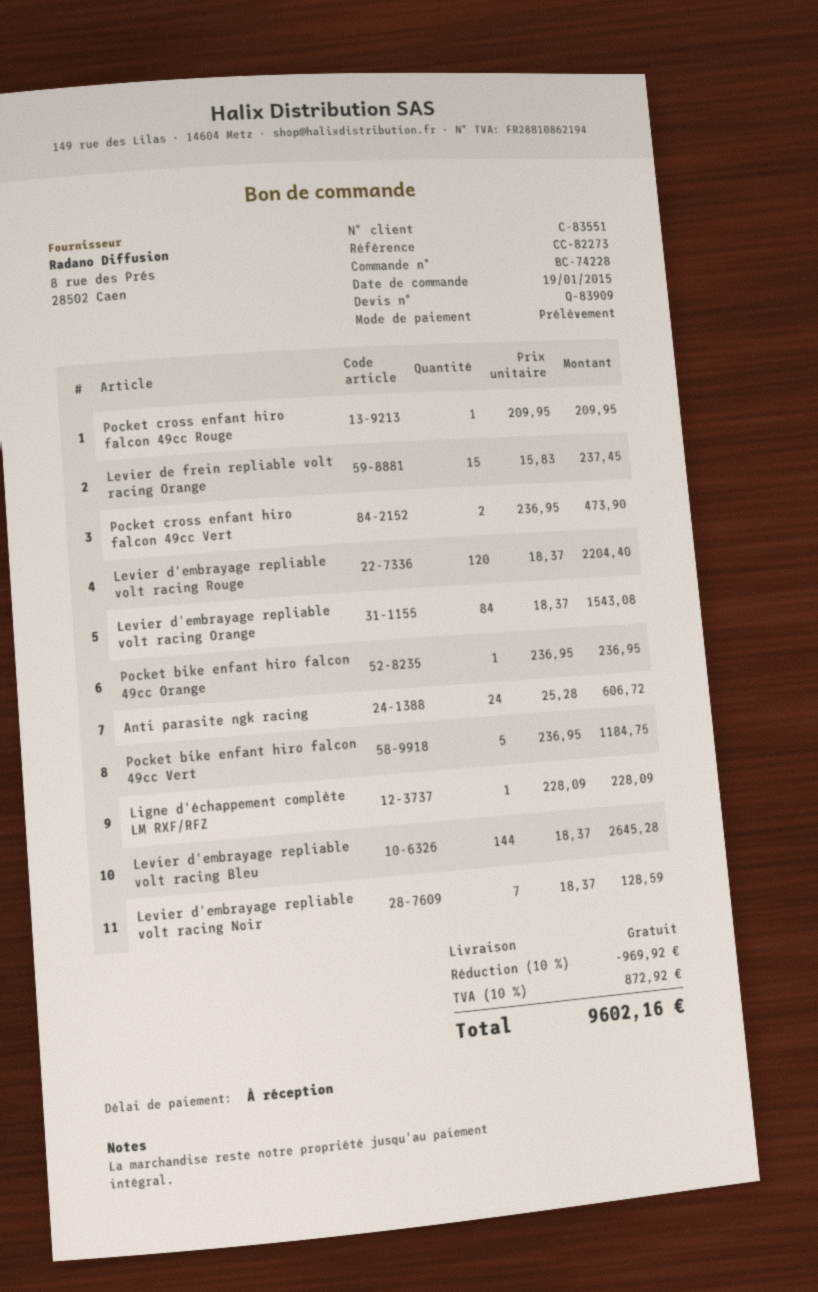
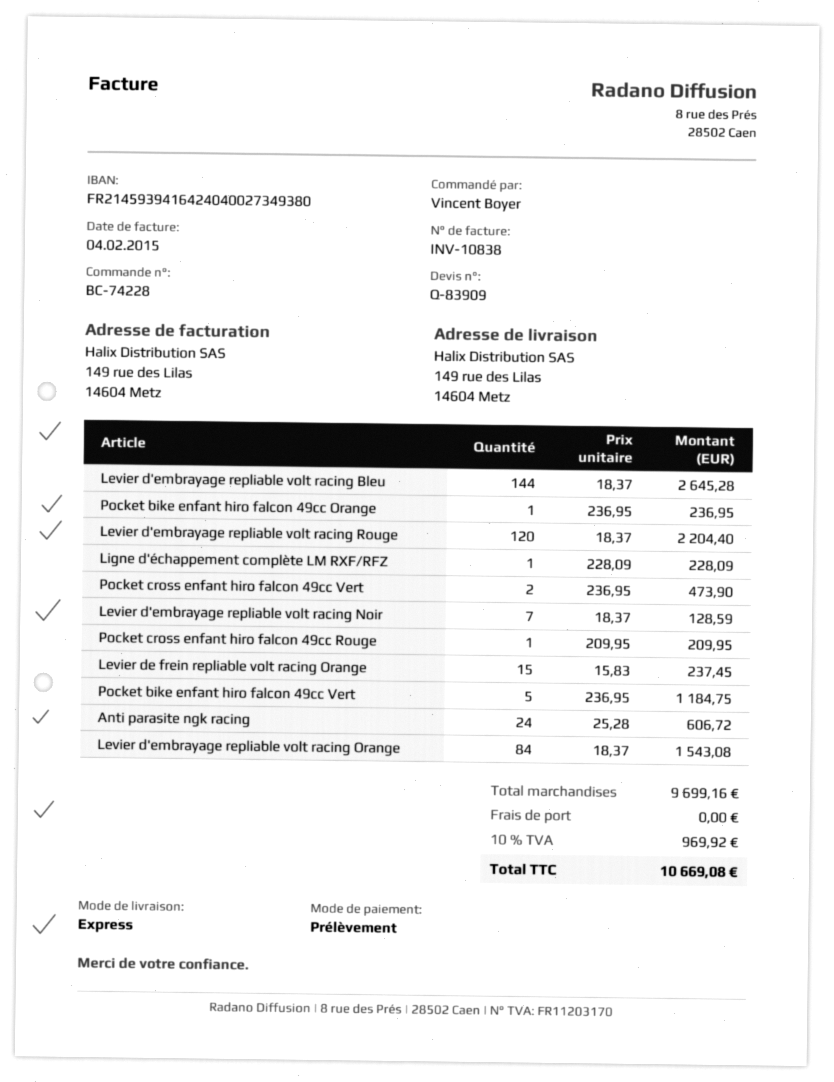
discount: 10% = 969.92 -> none
tax: 10% = 872.92 -> 10% = 969.92
total: 9602.16 -> 10669.08

